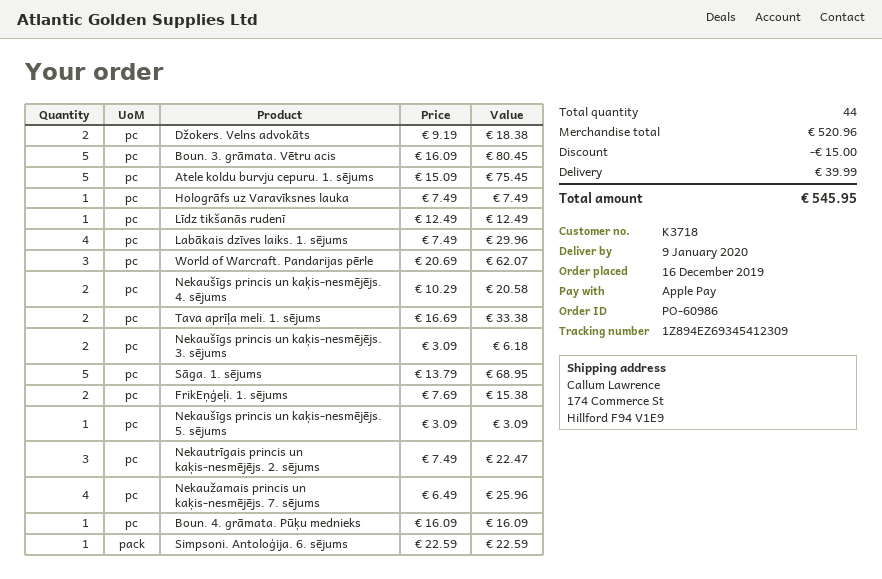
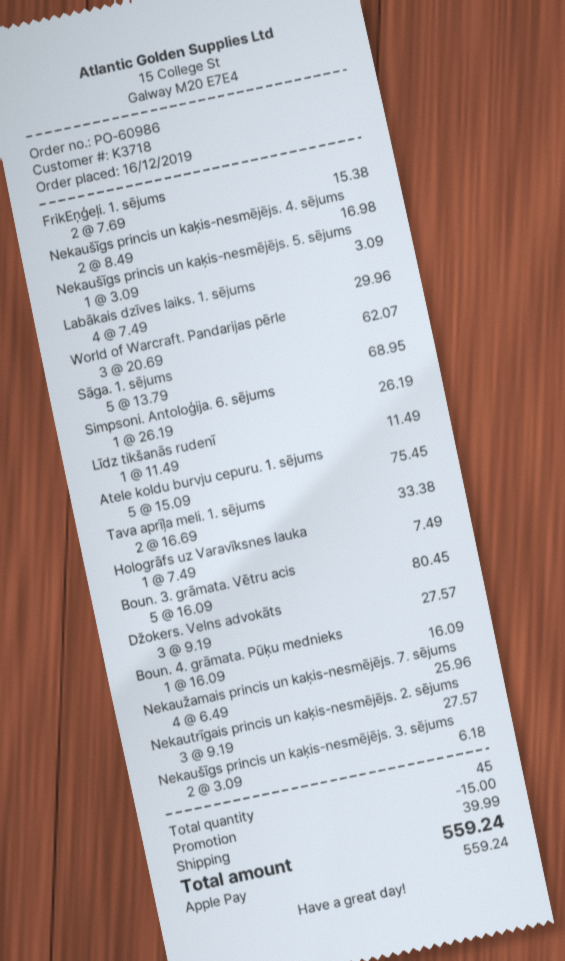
Džokers. Velns advokāts: 2 x 9.19 = 18.38 -> 3 x 9.19 = 27.57
Līdz tikšanās rudenī: 1 x 12.49 = 12.49 -> 1 x 11.49 = 11.49
Nekaušīgs princis un kaķis-nesmējējs. 4. sējums: 2 x 10.29 = 20.58 -> 2 x 8.49 = 16.98
Nekautrīgais princis un kaķis-nesmējējs. 2. sējums: 3 x 7.49 = 22.47 -> 3 x 9.19 = 27.57
Simpsoni. Antoloģija. 6. sējums: 1 x 22.59 = 22.59 -> 1 x 26.19 = 26.19
total quantity: 44 -> 45
total: 545.95 -> 559.24

